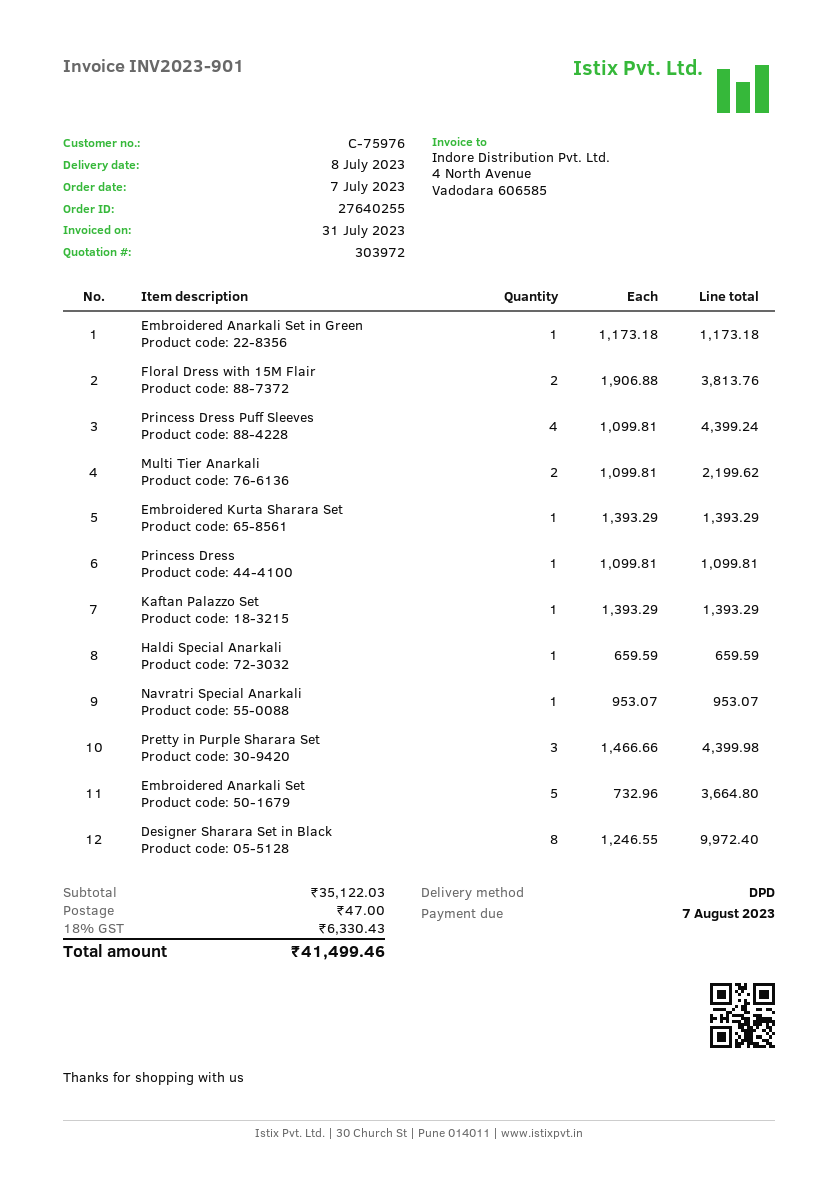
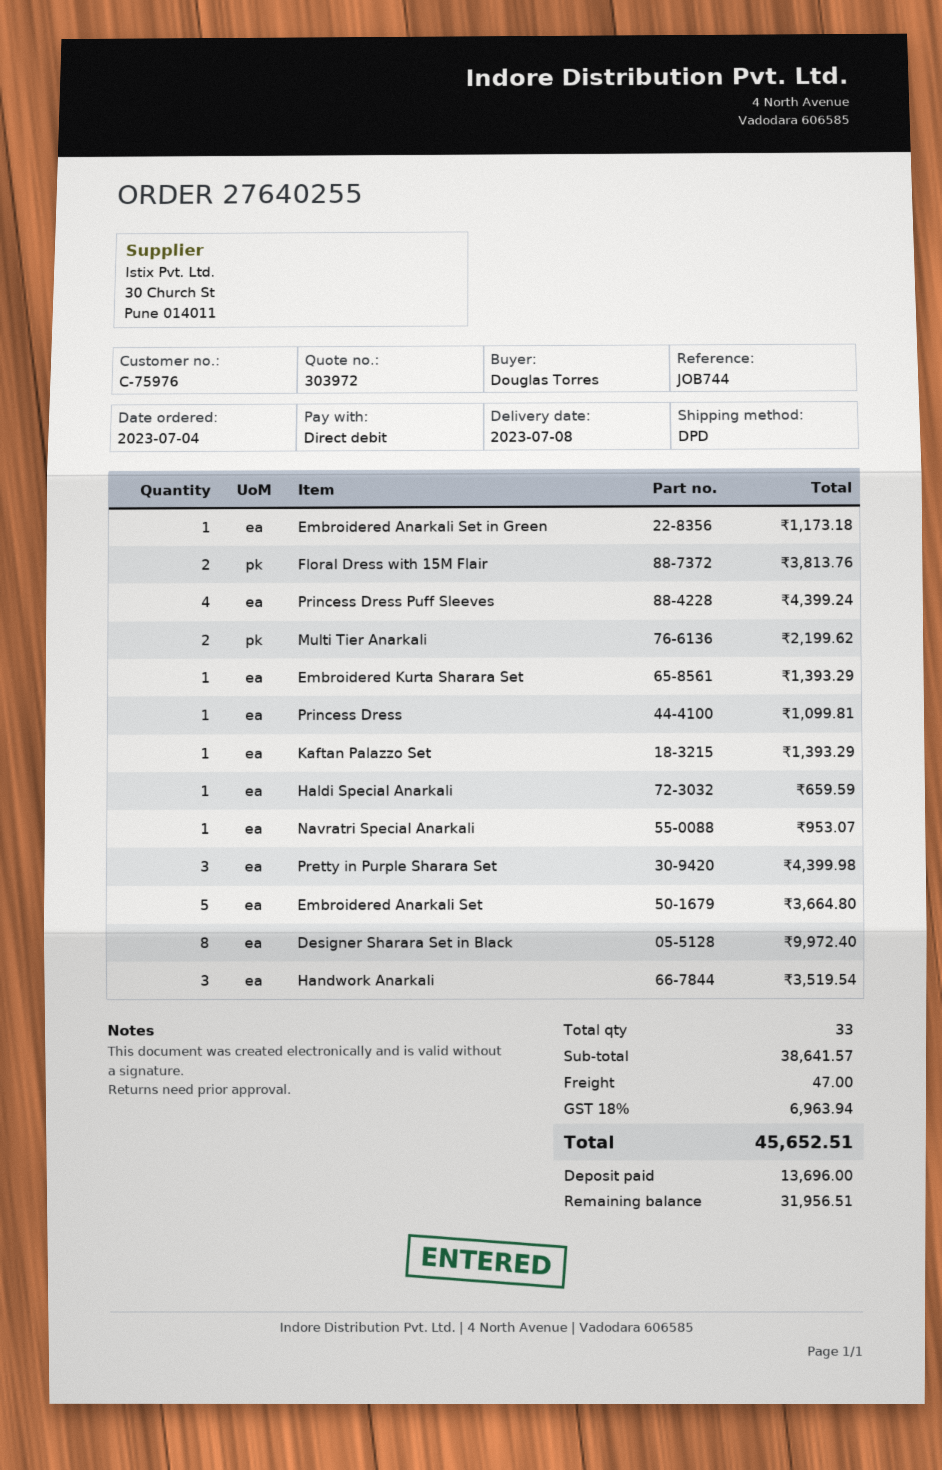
order date: 2023-07-07 -> 2023-07-04
Handwork Anarkali: none -> 3 for 3519.54
subtotal: 35122.03 -> 38641.57
tax: 18% = 6330.43 -> 18% = 6963.94
total: 41499.46 -> 45652.51

